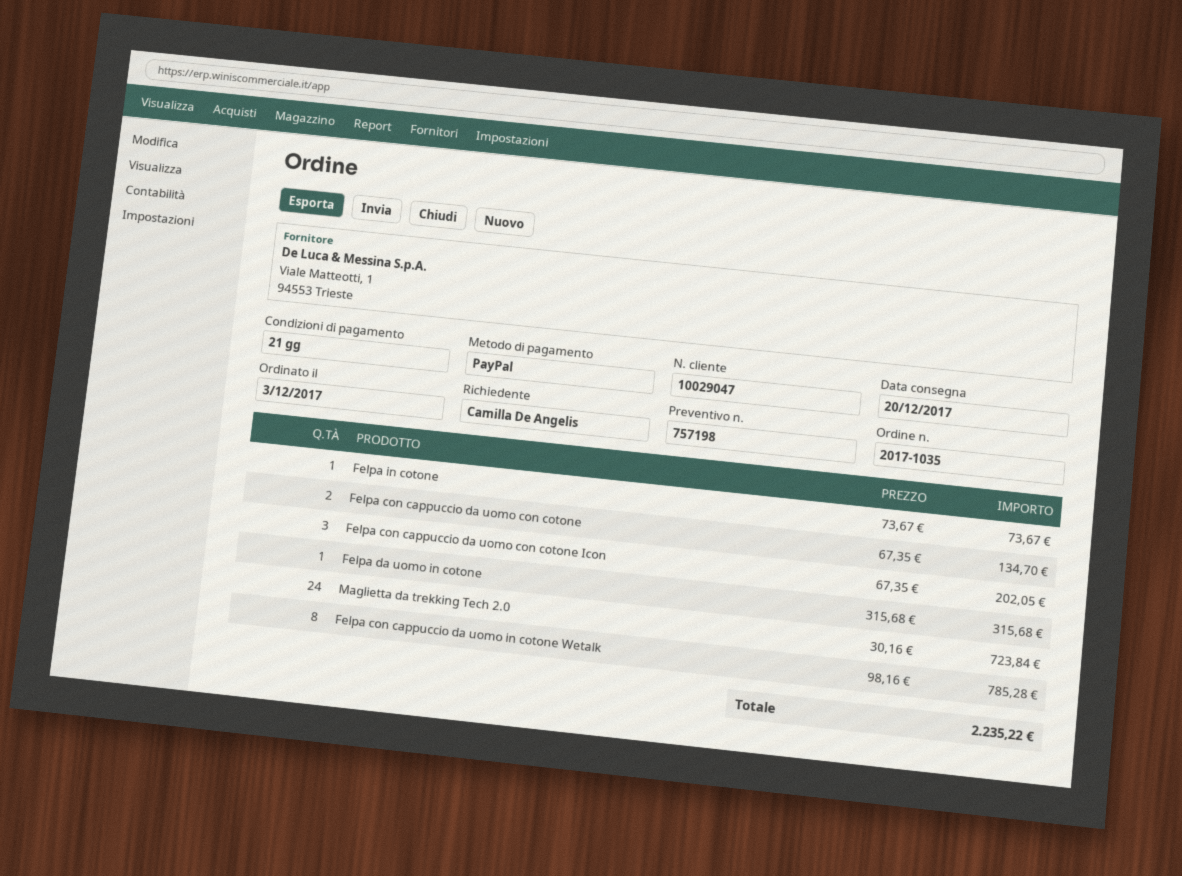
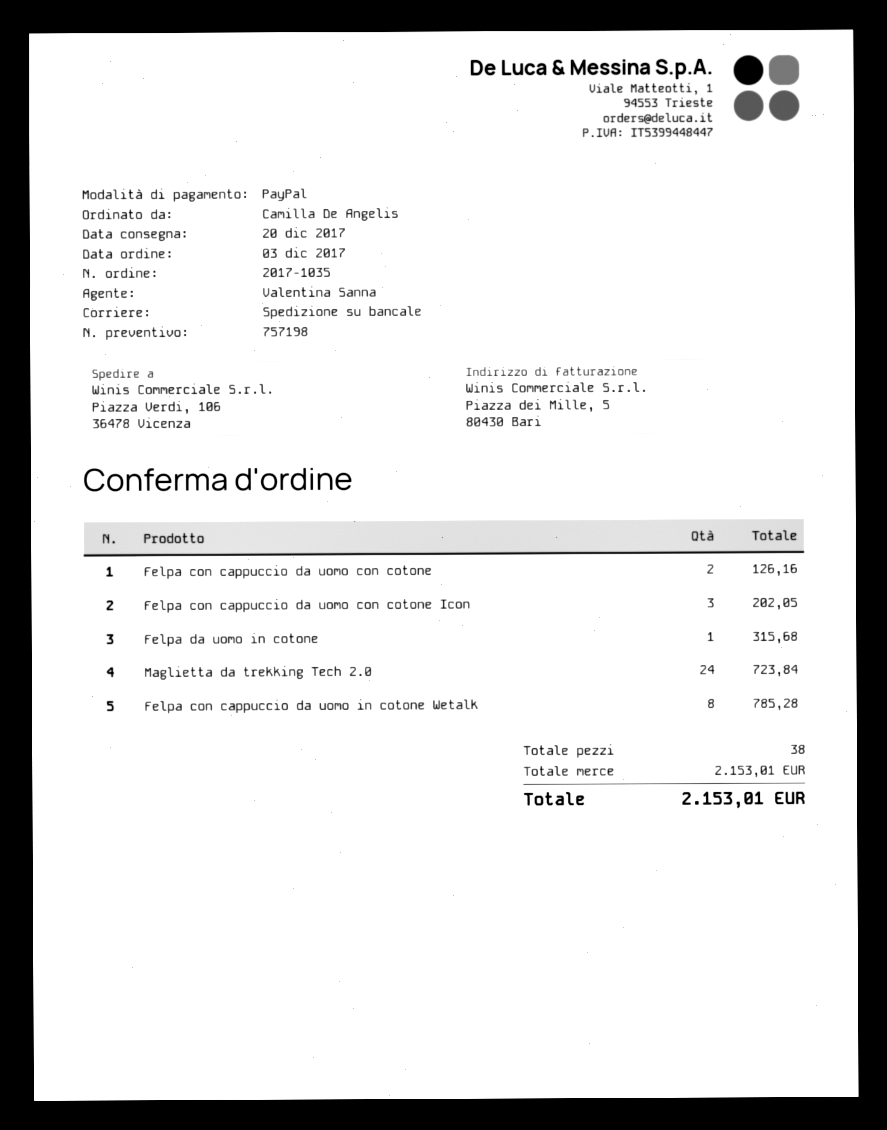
Felpa in cotone: 1 for 73.67 -> none
Felpa con cappuccio da uomo con cotone: 2 for 134.70 -> 2 for 126.16
total: 2235.22 -> 2153.01

